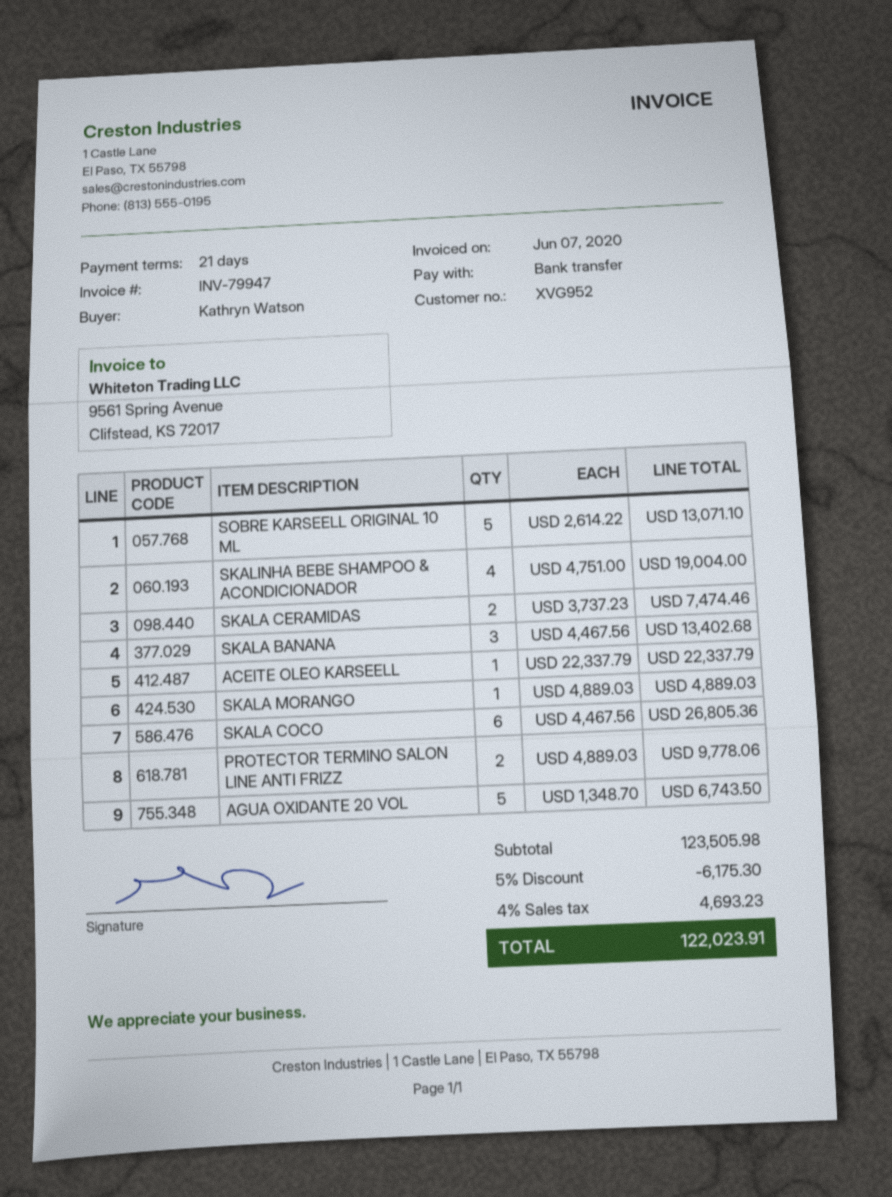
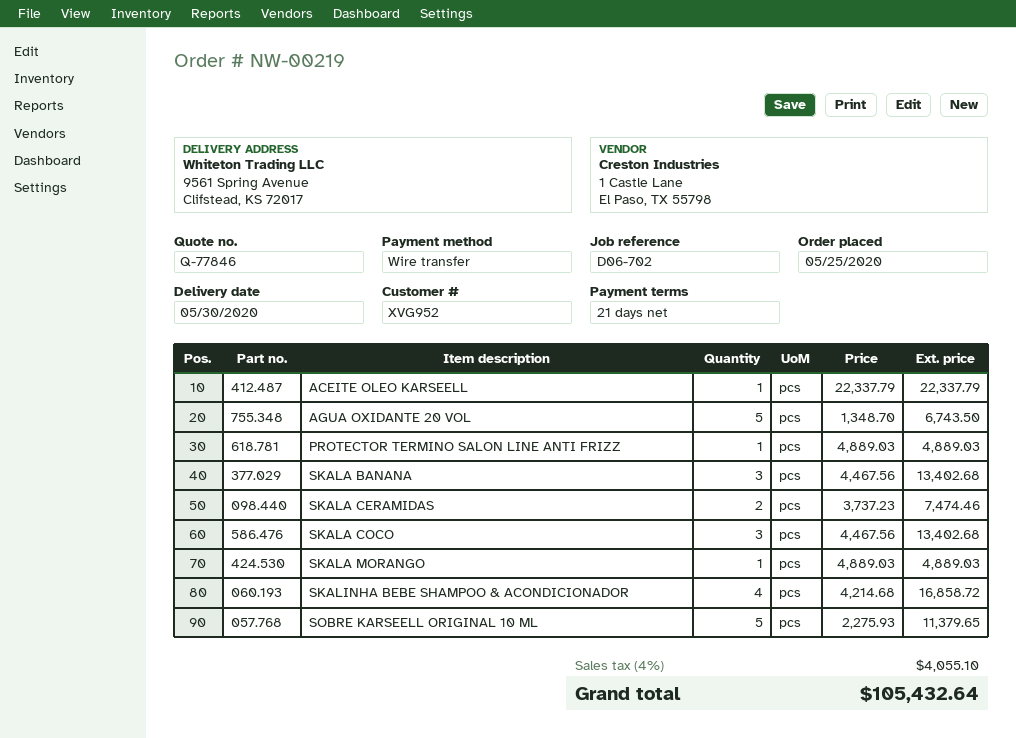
SOBRE KARSEELL ORIGINAL 10 ML: 5 x 2614.22 = 13071.10 -> 5 x 2275.93 = 11379.65
SKALINHA BEBE SHAMPOO & ACONDICIONADOR: 4 x 4751.00 = 19004.00 -> 4 x 4214.68 = 16858.72
SKALA COCO: 6 x 4467.56 = 26805.36 -> 3 x 4467.56 = 13402.68
PROTECTOR TERMINO SALON LINE ANTI FRIZZ: 2 x 4889.03 = 9778.06 -> 1 x 4889.03 = 4889.03
discount: 5% = 6175.30 -> none
tax: 4% = 4693.23 -> 4% = 4055.10
total: 122023.91 -> 105432.64

